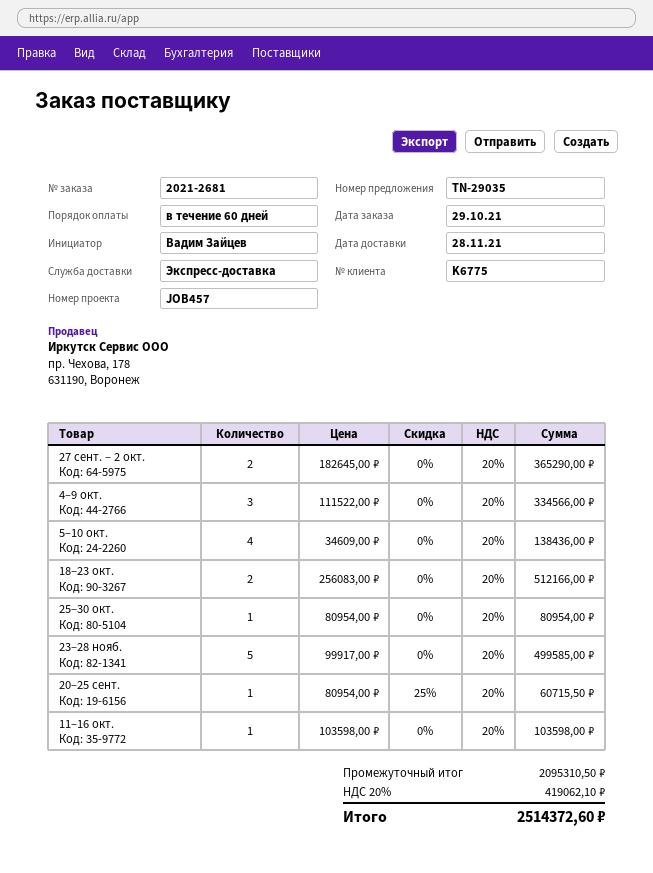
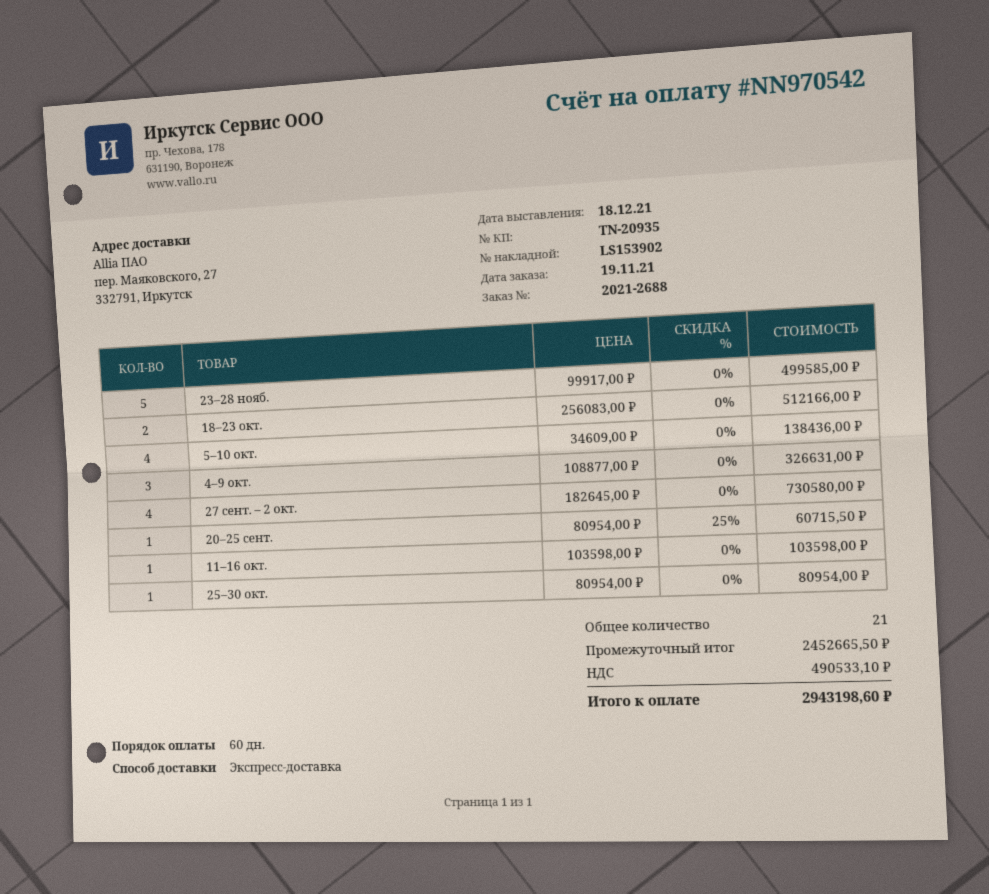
quote number: TN-29035 -> TN-20935
order number: 2021-2681 -> 2021-2688
order date: 2021-10-29 -> 2021-11-19
27 сент. – 2 окт.: 2 x 182645.00 = 365290.00 -> 4 x 182645.00 = 730580.00
4–9 окт.: 3 x 111522.00 = 334566.00 -> 3 x 108877.00 = 326631.00
subtotal: 2095310.50 -> 2452665.50
tax: 419062.10 -> 490533.10
total: 2514372.60 -> 2943198.60

